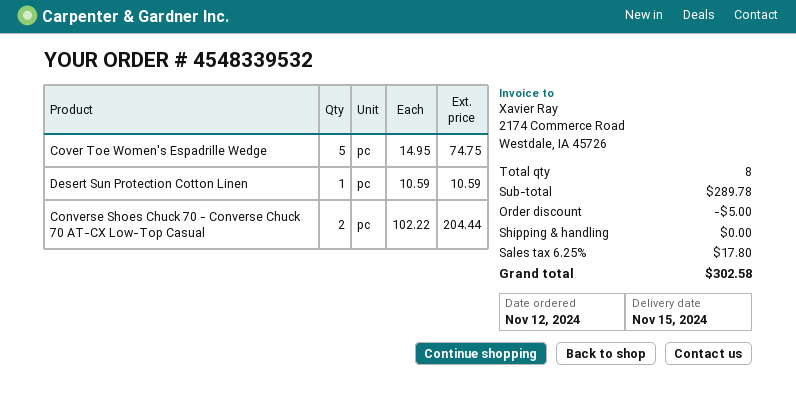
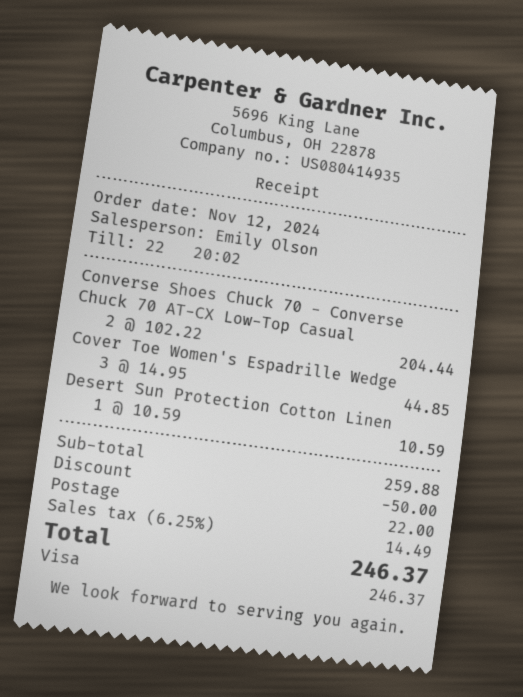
Cover Toe Women's Espadrille Wedge: 5 x 14.95 = 74.75 -> 3 x 14.95 = 44.85
subtotal: 289.78 -> 259.88
discount: 5.00 -> 50.00
shipping: 0.00 -> 22.00
tax: 6.25% = 17.80 -> 6.25% = 14.49
total: 302.58 -> 246.37

